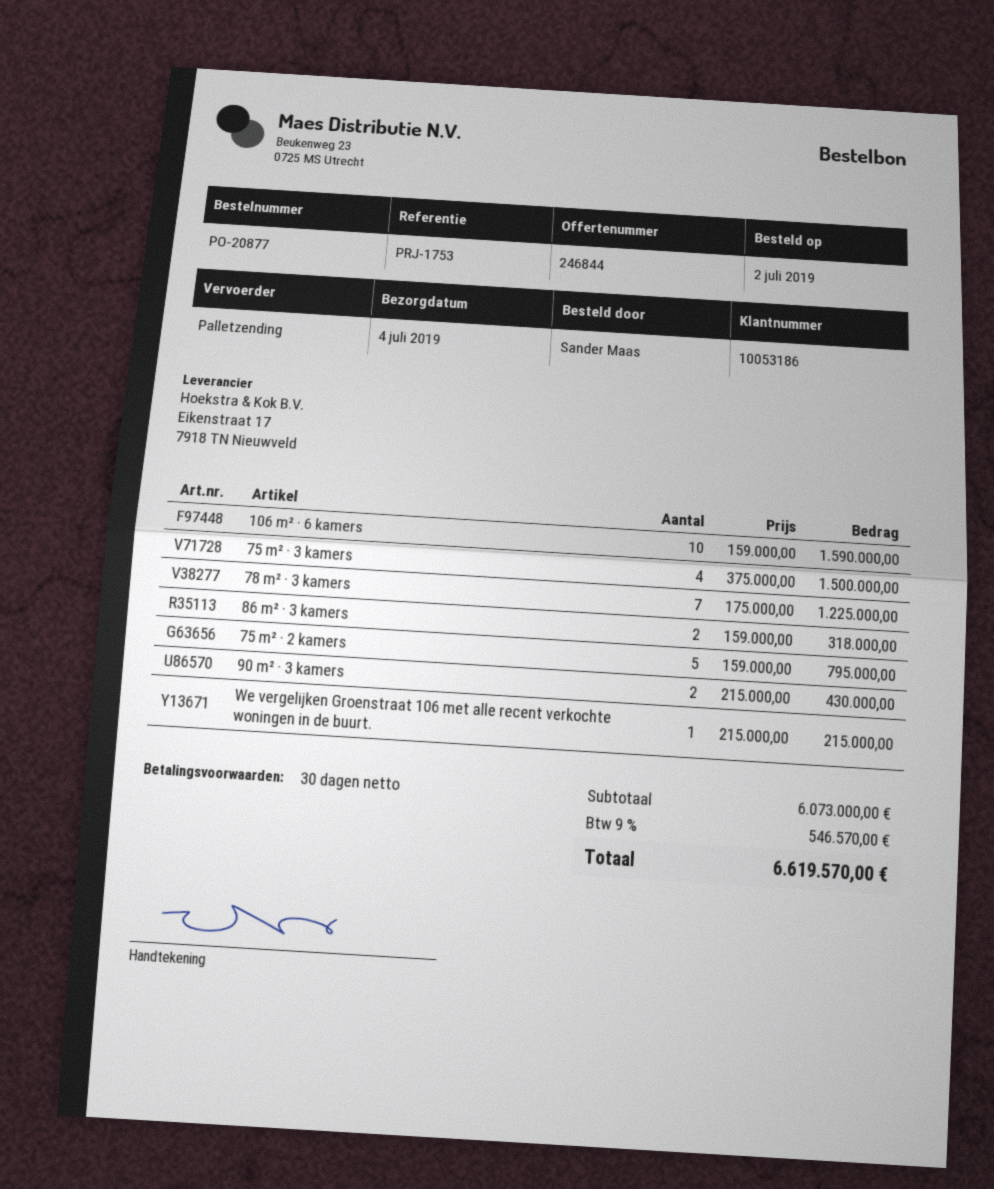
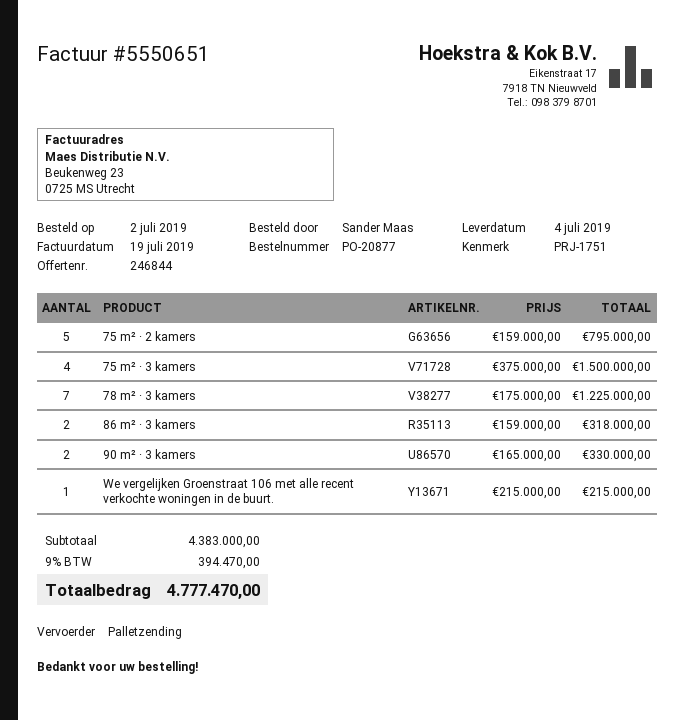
reference: PRJ-1753 -> PRJ-1751
106 m² · 6 kamers: 10 x 159000.00 = 1590000.00 -> none
90 m² · 3 kamers: 2 x 215000.00 = 430000.00 -> 2 x 165000.00 = 330000.00
subtotal: 6073000.00 -> 4383000.00
tax: 9% = 546570.00 -> 9% = 394470.00
total: 6619570.00 -> 4777470.00

